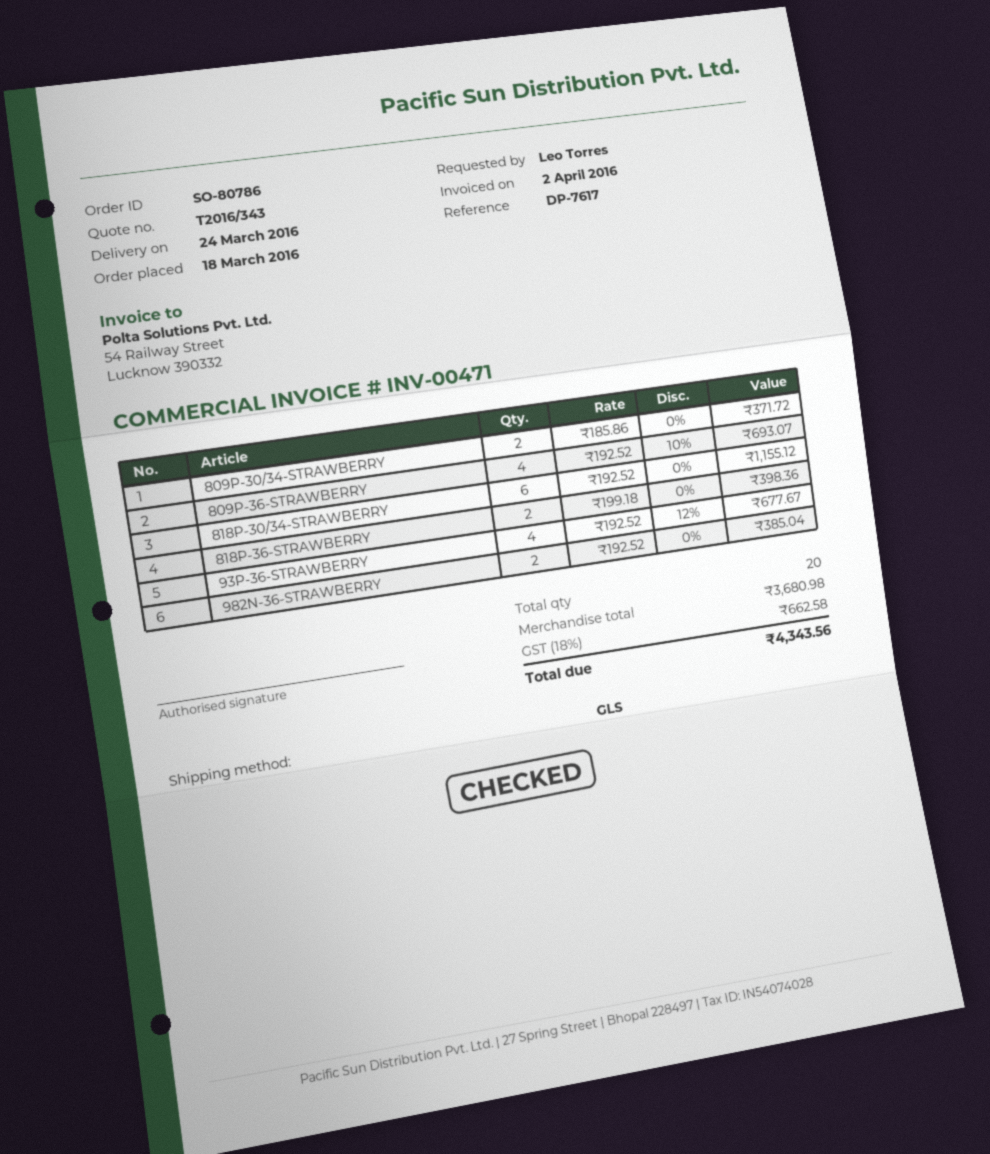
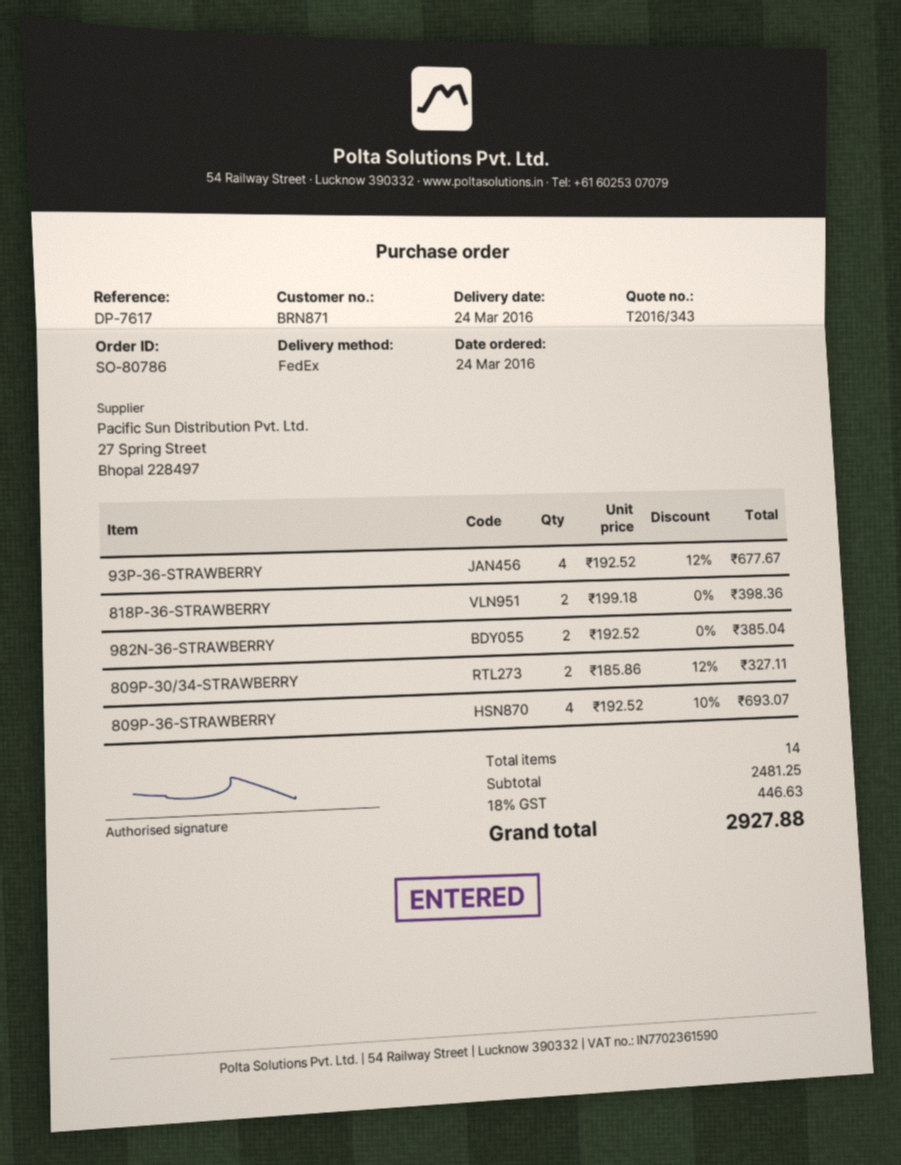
order date: 2016-03-18 -> 2016-03-24
shipping method: GLS -> FedEx
809P-30/34-STRAWBERRY: 2 x 185.86 = 371.72 -> 2 x 185.86 - 12% = 327.11
818P-30/34-STRAWBERRY: 6 x 192.52 = 1155.12 -> none
total quantity: 20 -> 14
subtotal: 3680.98 -> 2481.25
tax: 18% = 662.58 -> 18% = 446.63
total: 4343.56 -> 2927.88

